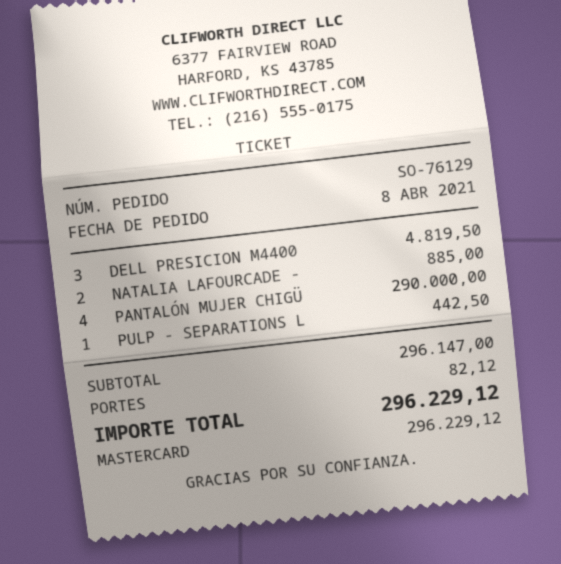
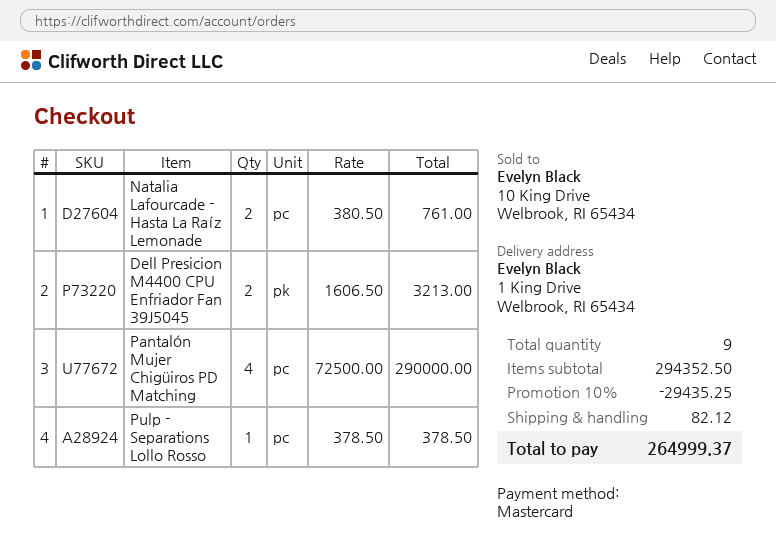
DELL PRESICION M4400: 3 for 4819.50 -> 2 for 3213.00
NATALIA LAFOURCADE -: 2 for 885.00 -> 2 for 761.00
PULP - SEPARATIONS L: 1 for 442.50 -> 1 for 378.50
subtotal: 296147.00 -> 294352.50
discount: none -> 10% = 29435.25
total: 296229.12 -> 264999.37

